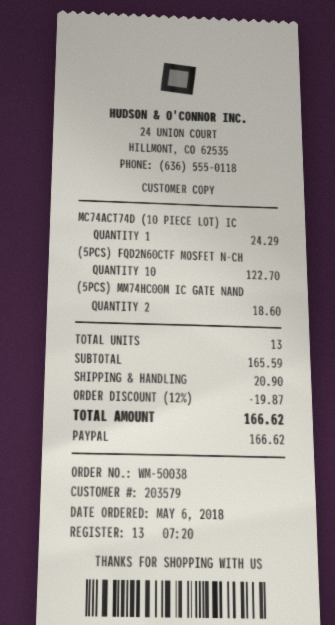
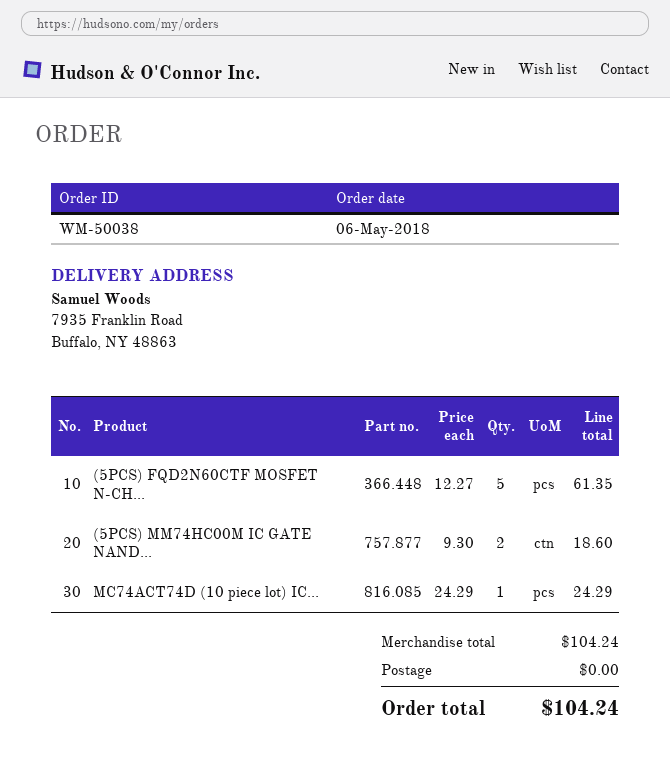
(5PCS) FQD2N60CTF MOSFET N-CH: 10 for 122.70 -> 5 for 61.35
subtotal: 165.59 -> 104.24
discount: 12% = 19.87 -> none
shipping: 20.90 -> 0.00
total: 166.62 -> 104.24

